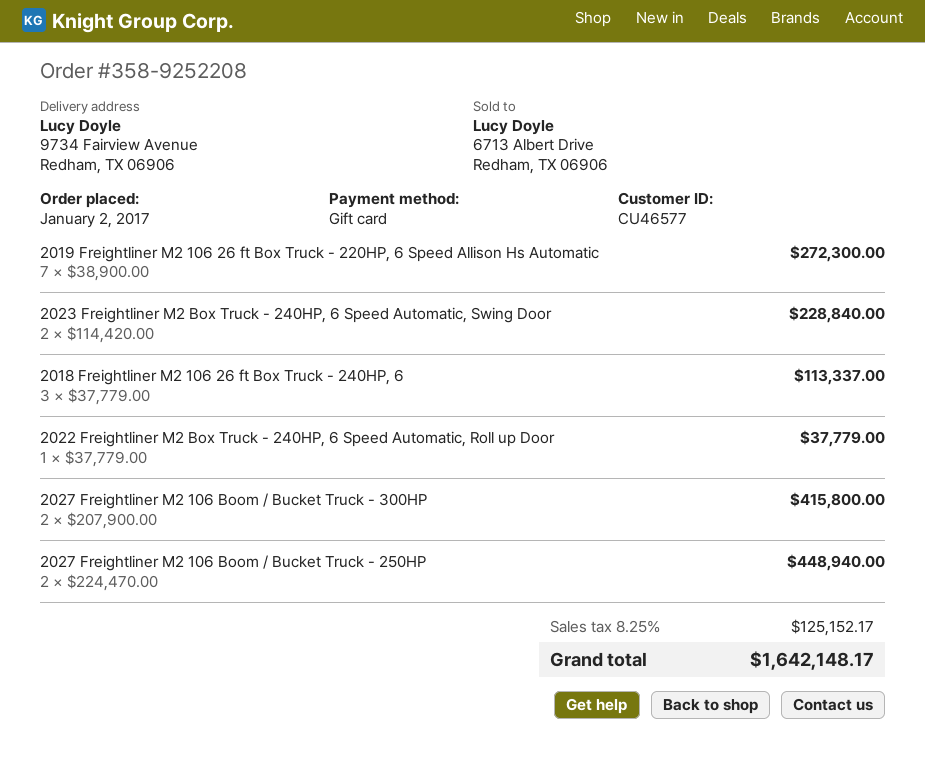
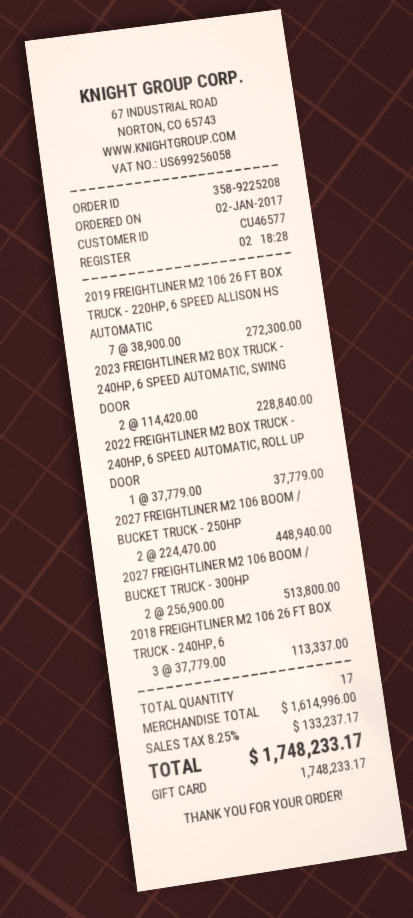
order number: 358-9252208 -> 358-9225208
2027 Freightliner M2 106 Boom / Bucket Truck - 300HP: 2 x 207900.00 = 415800.00 -> 2 x 256900.00 = 513800.00
tax: 8.25% = 125152.17 -> 8.25% = 133237.17
total: 1642148.17 -> 1748233.17

